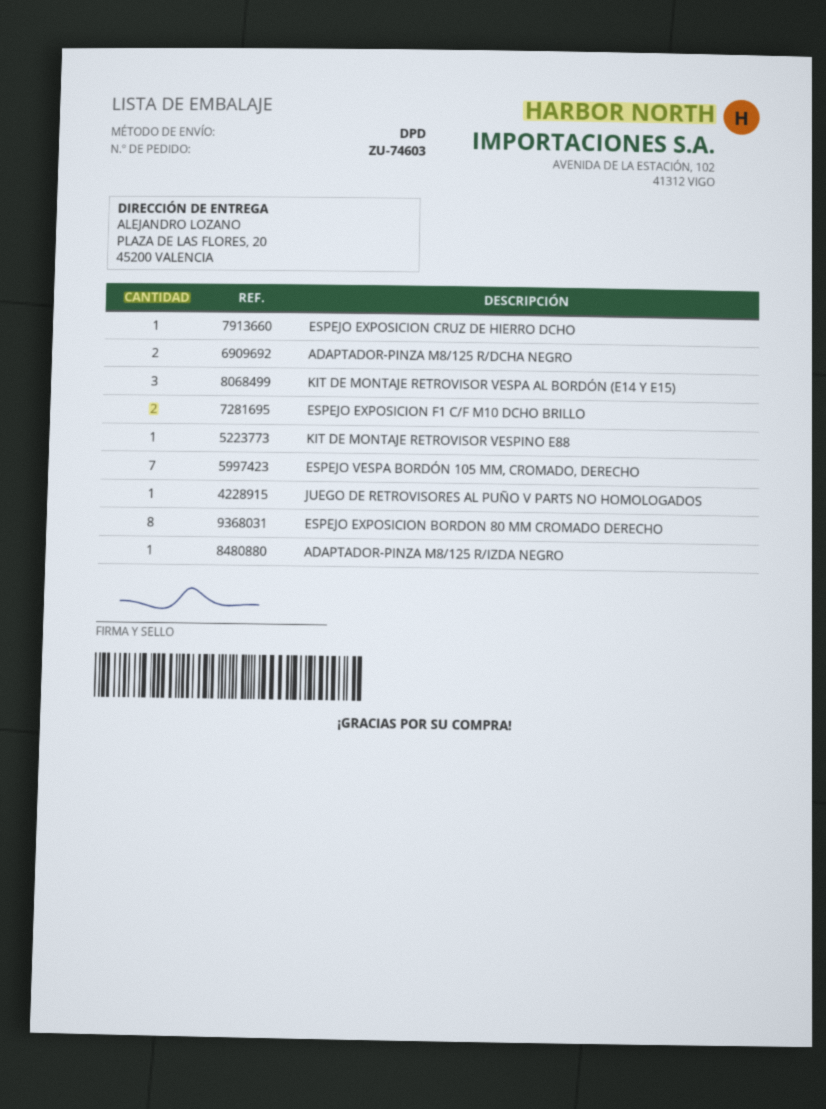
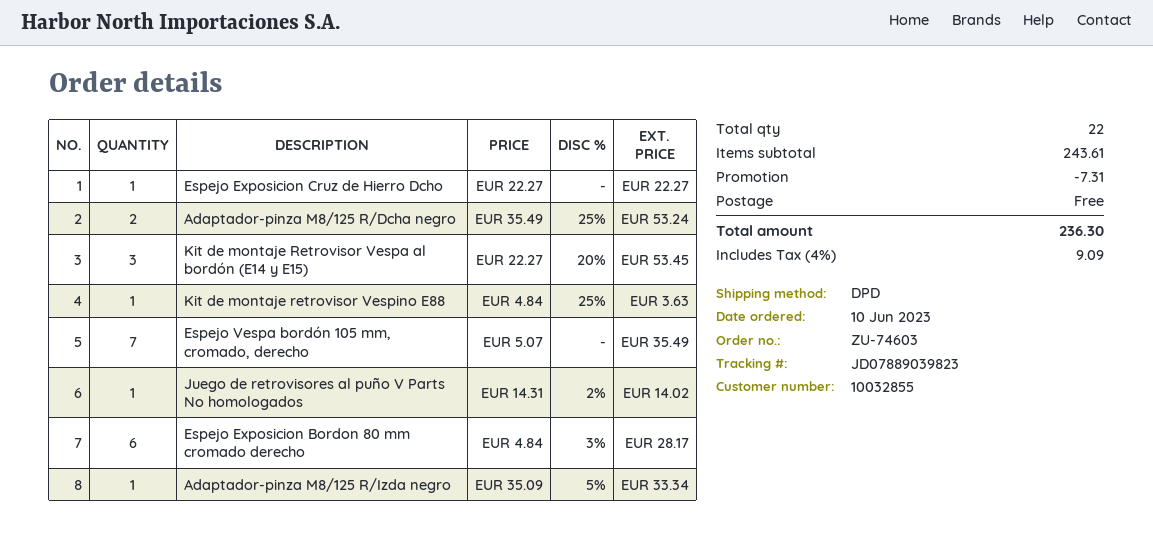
ESPEJO EXPOSICION F1 C/F M10 DCHO BRILLO: 2 -> none
ESPEJO EXPOSICION BORDON 80 MM CROMADO DERECHO: 8 -> 6

